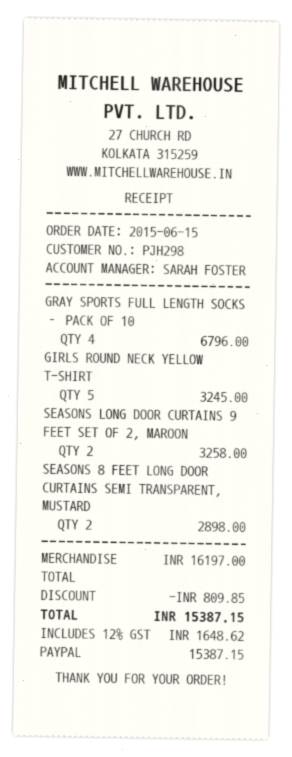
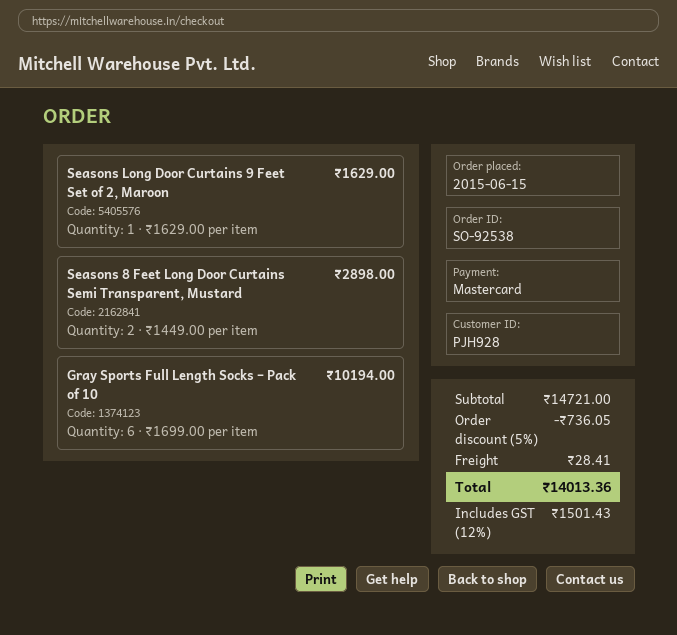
customer number: PJH298 -> PJH928
payment method: PayPal -> Mastercard
GRAY SPORTS FULL LENGTH SOCKS – PACK OF 10: 4 for 6796.00 -> 6 for 10194.00
GIRLS ROUND NECK YELLOW T-SHIRT: 5 for 3245.00 -> none
SEASONS LONG DOOR CURTAINS 9 FEET SET OF 2, MAROON: 2 for 3258.00 -> 1 for 1629.00
subtotal: 16197.00 -> 14721.00
discount: 809.85 -> 736.05
shipping: none -> 28.41
tax: 12% = 1648.62 -> 12% = 1501.43
total: 15387.15 -> 14013.36

